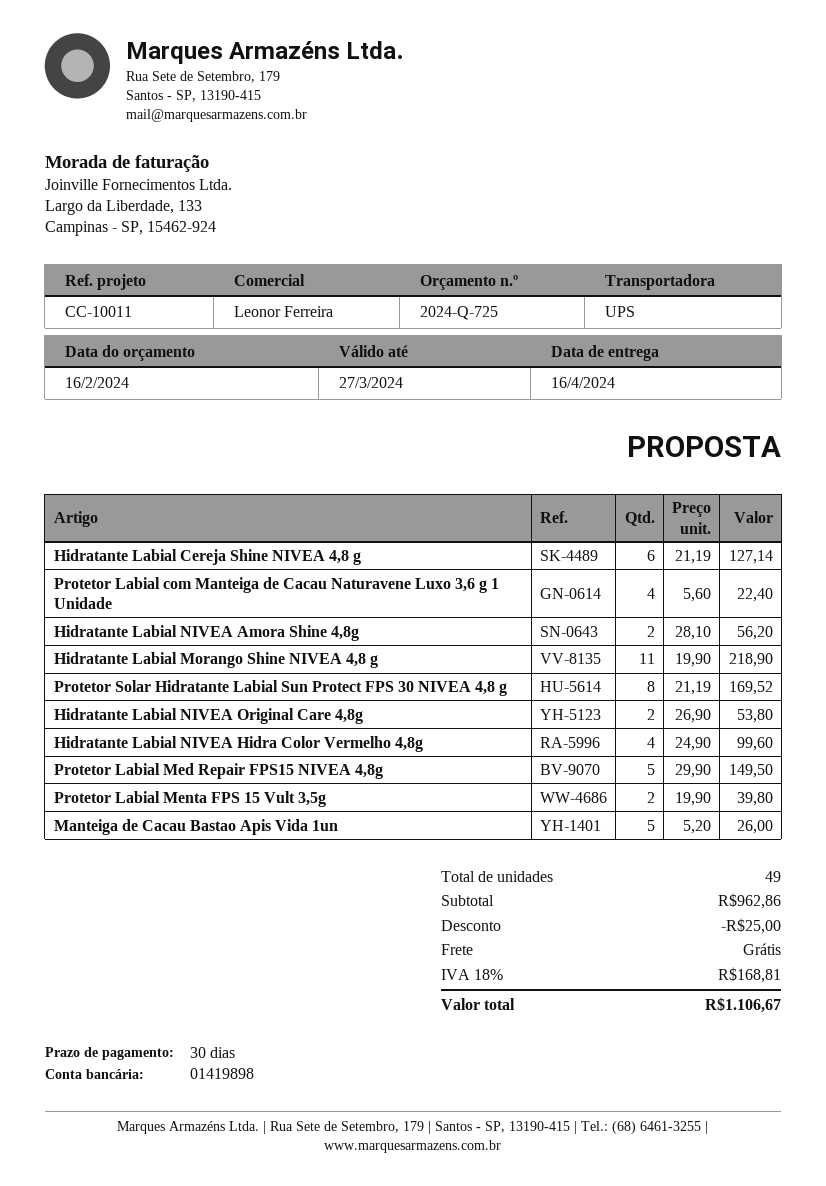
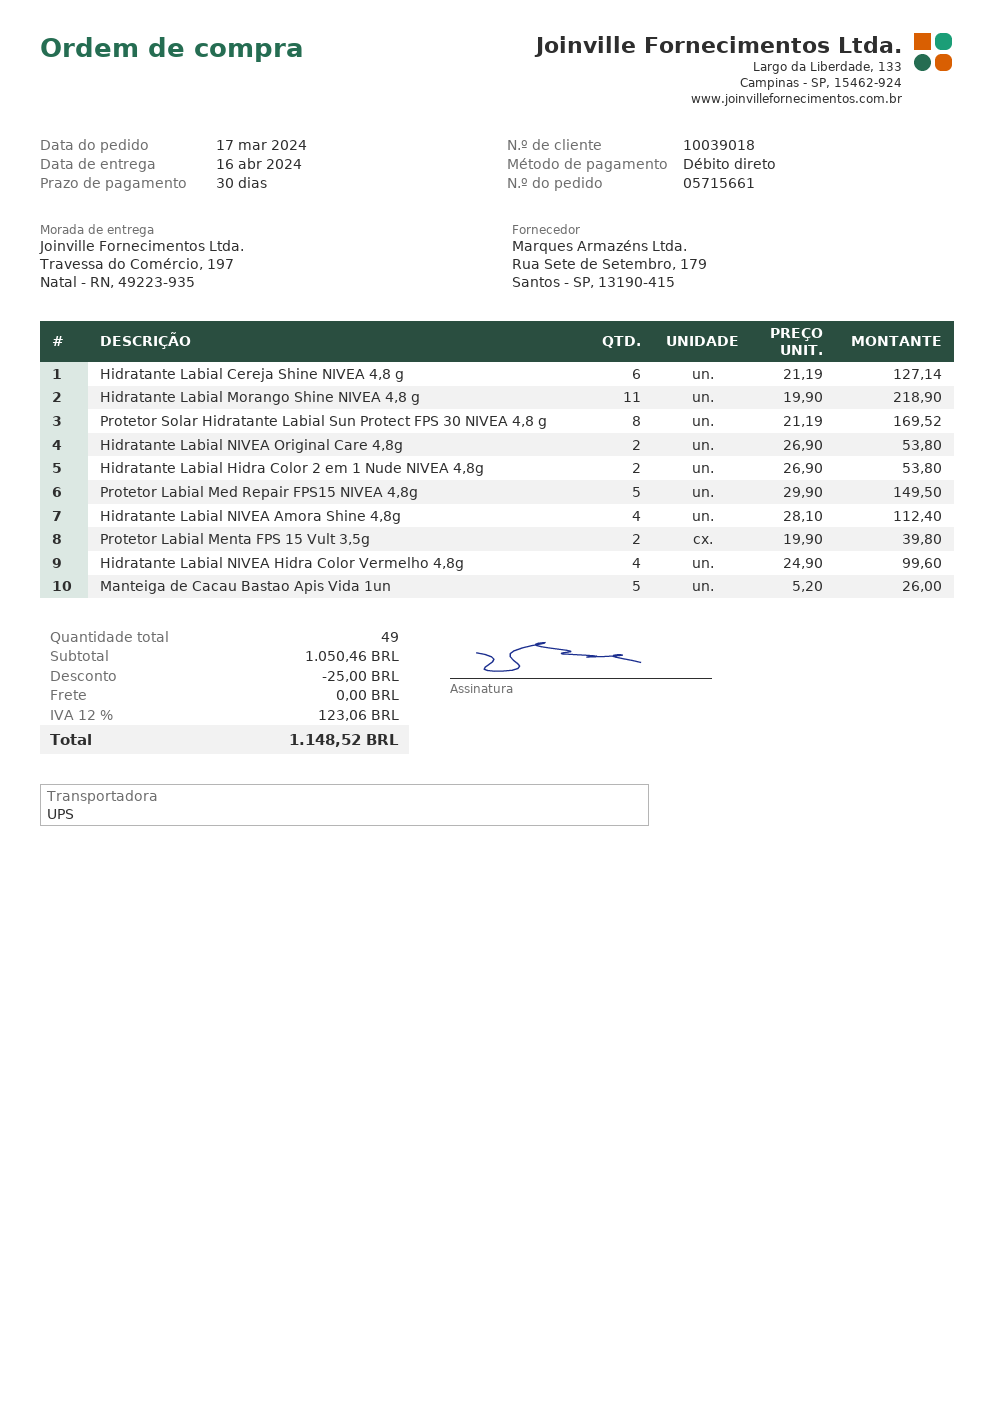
Protetor Labial com Manteiga de Cacau Naturavene Luxo 3,6 g 1 Unidade: 4 x 5.60 = 22.40 -> none
Hidratante Labial NIVEA Amora Shine 4,8g: 2 x 28.10 = 56.20 -> 4 x 28.10 = 112.40
Hidratante Labial Hidra Color 2 em 1 Nude NIVEA 4,8g: none -> 2 x 26.90 = 53.80
subtotal: 962.86 -> 1050.46
tax: 18% = 168.81 -> 12% = 123.06
total: 1106.67 -> 1148.52

